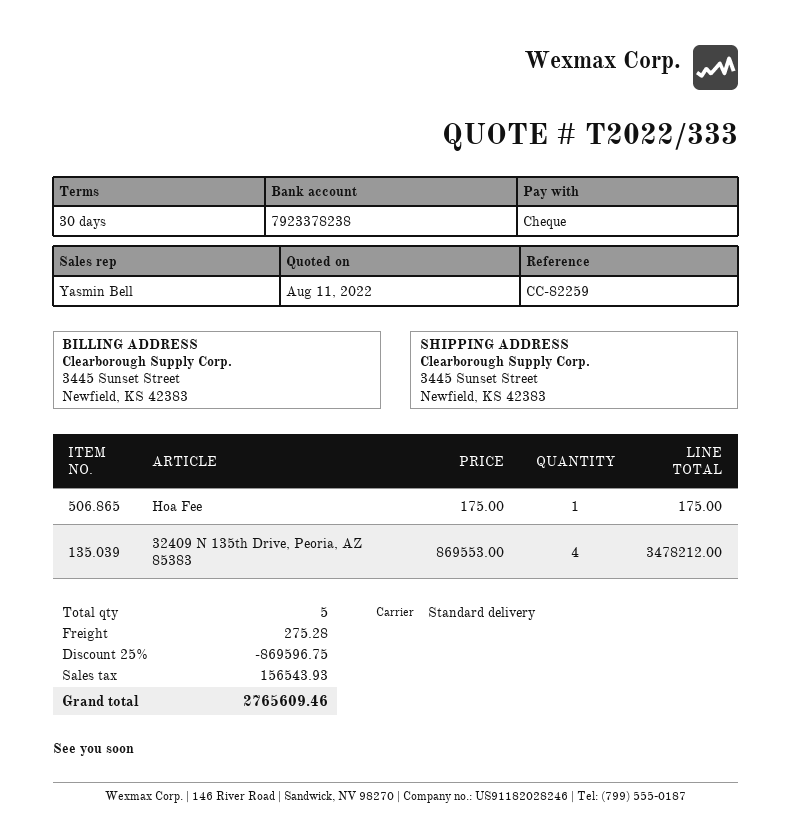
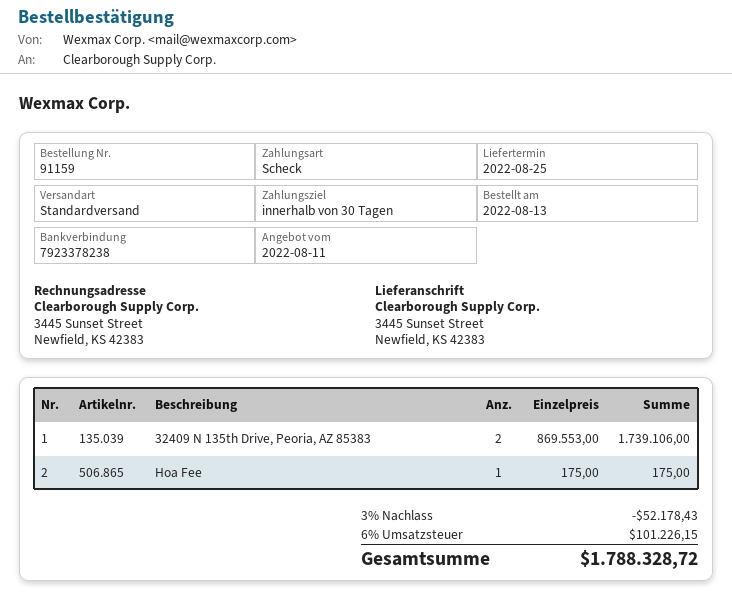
32409 N 135th Drive, Peoria, AZ 85383: 4 x 869553.00 = 3478212.00 -> 2 x 869553.00 = 1739106.00
discount: 25% = 869596.75 -> 3% = 52178.43
shipping: 275.28 -> none
tax: 156543.93 -> 101226.15
total: 2765609.46 -> 1788328.72

